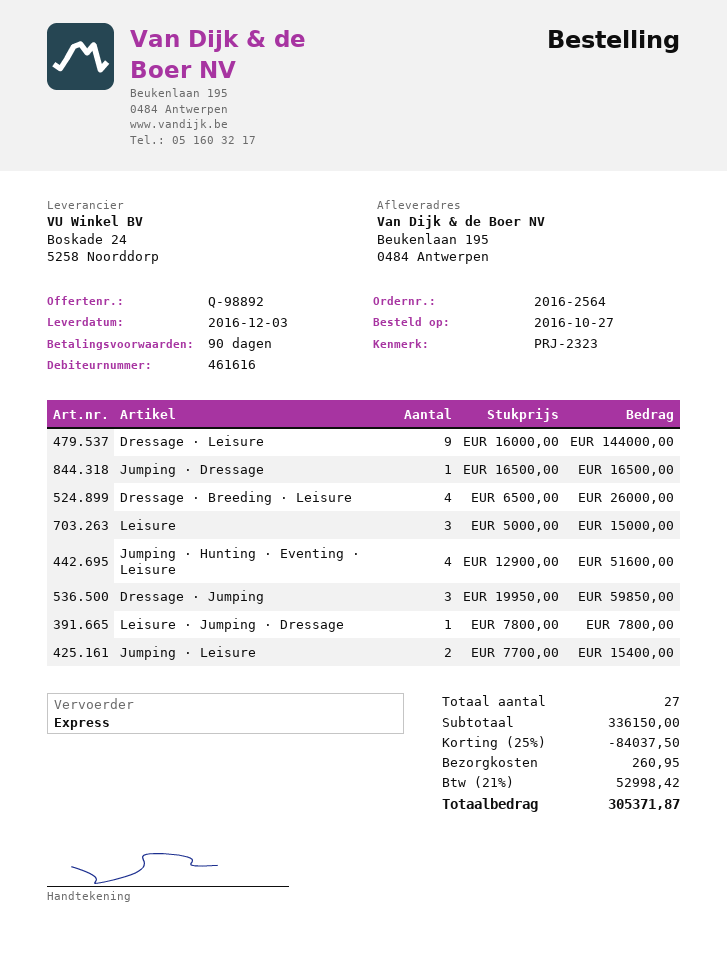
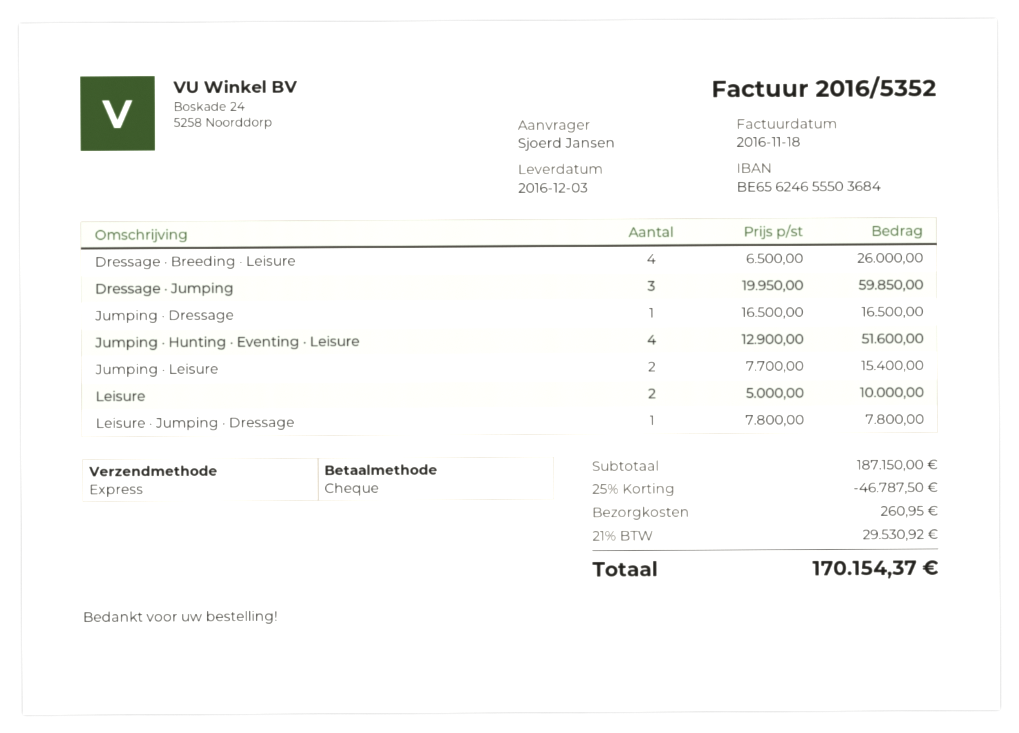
Dressage · Leisure: 9 x 16000.00 = 144000.00 -> none
Leisure: 3 x 5000.00 = 15000.00 -> 2 x 5000.00 = 10000.00
subtotal: 336150.00 -> 187150.00
discount: 25% = 84037.50 -> 25% = 46787.50
tax: 21% = 52998.42 -> 21% = 29530.92
total: 305371.87 -> 170154.37

